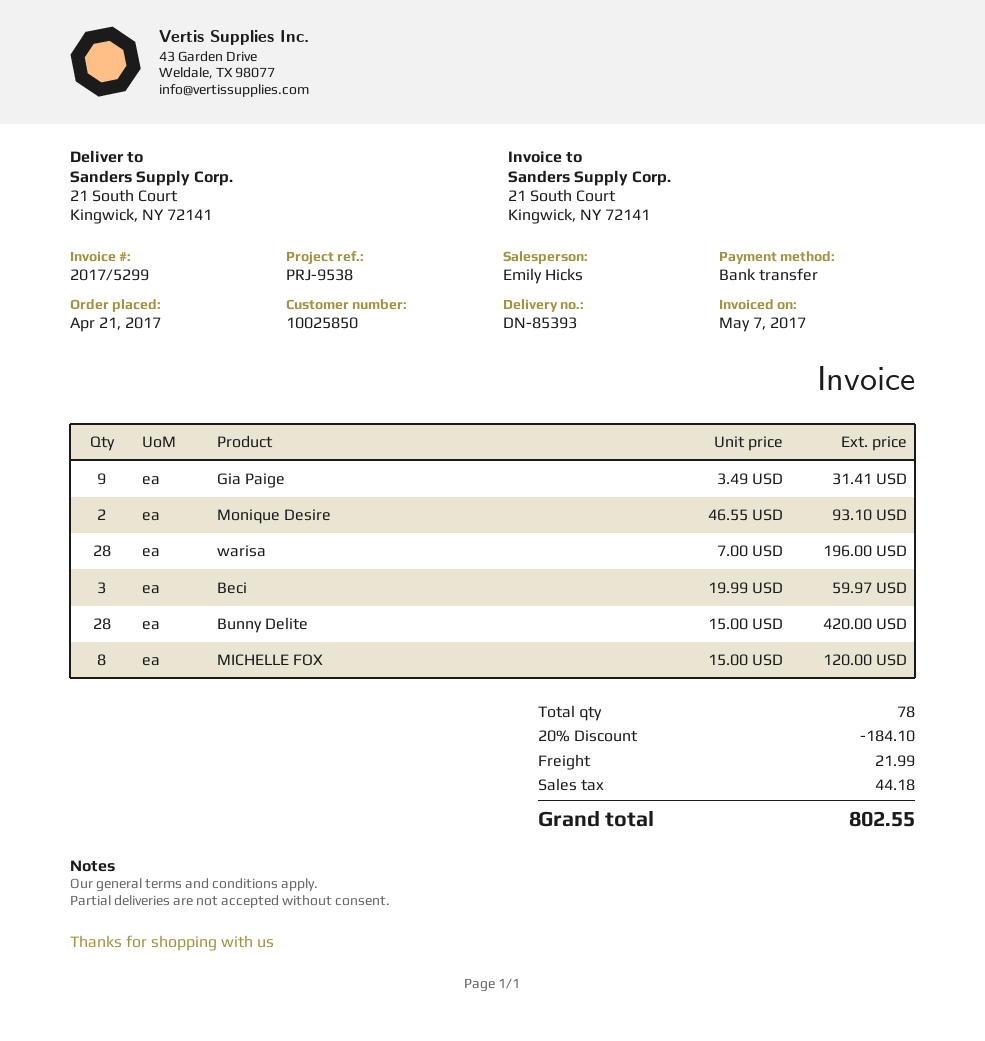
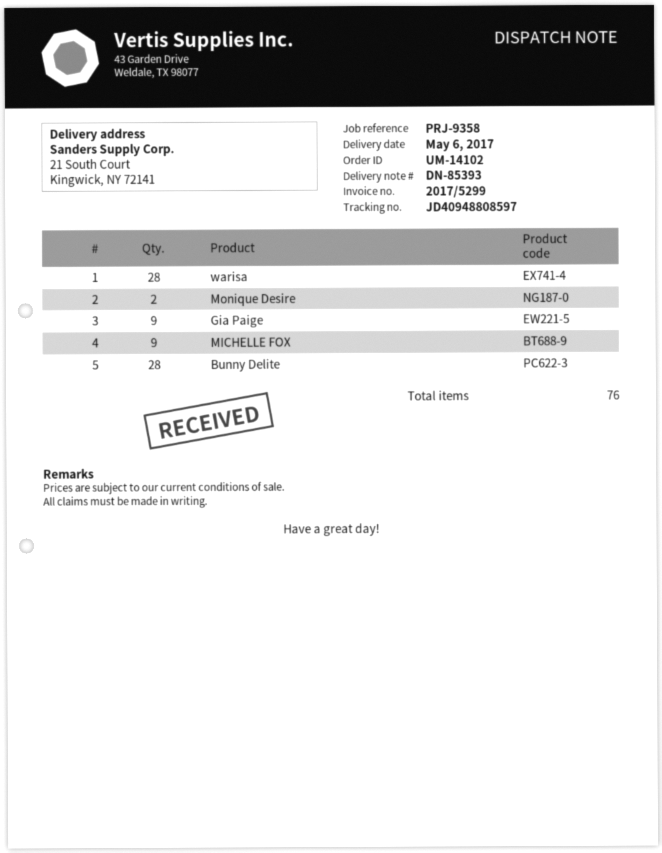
reference: PRJ-9538 -> PRJ-9358
Beci: 3 -> none
MICHELLE FOX: 8 -> 9
total quantity: 78 -> 76

